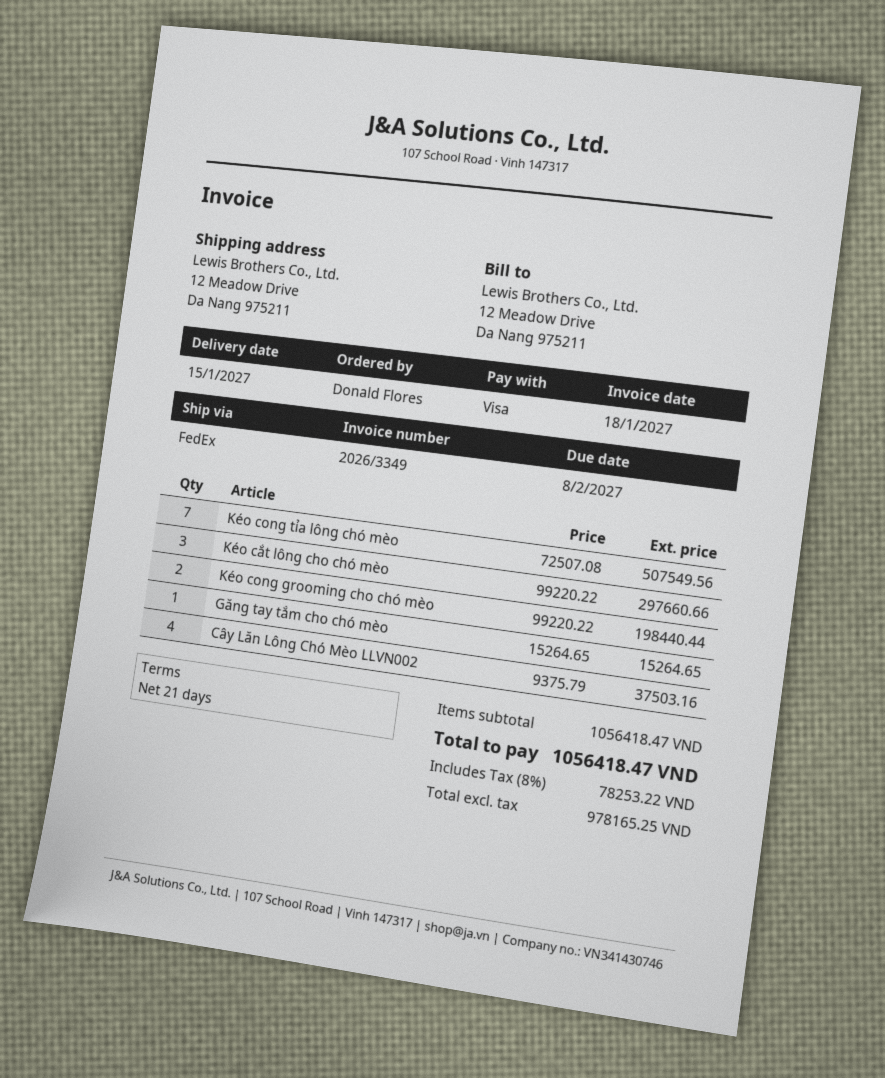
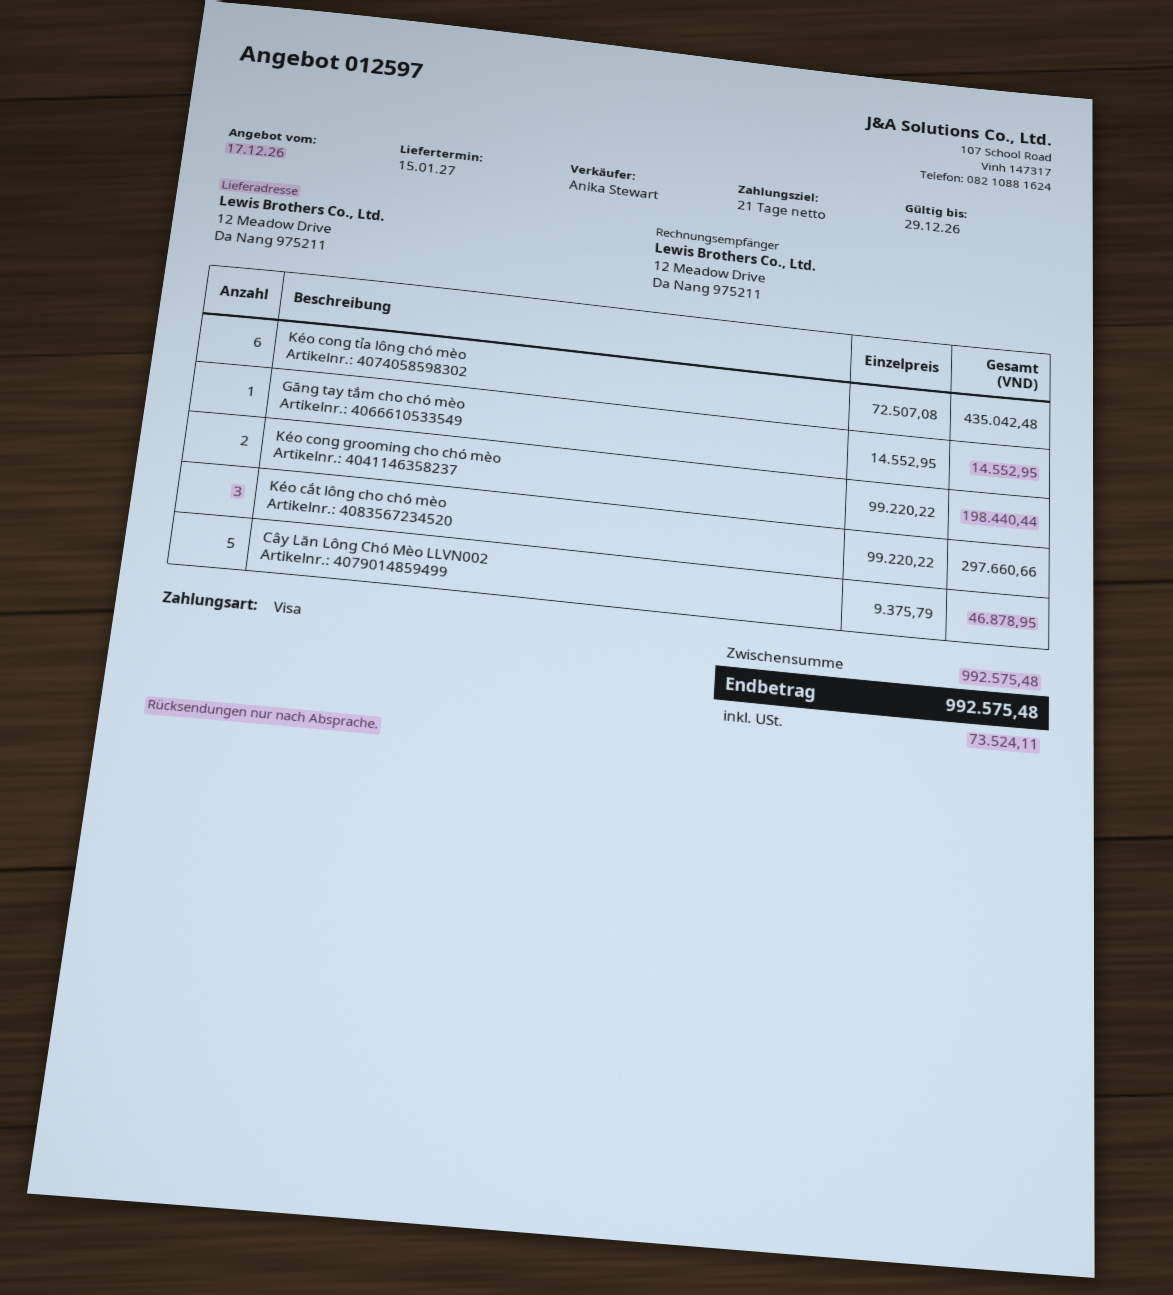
Kéo cong tỉa lông chó mèo: 7 x 72507.08 = 507549.56 -> 6 x 72507.08 = 435042.48
Găng tay tắm cho chó mèo: 1 x 15264.65 = 15264.65 -> 1 x 14552.95 = 14552.95
Cây Lăn Lông Chó Mèo LLVN002: 4 x 9375.79 = 37503.16 -> 5 x 9375.79 = 46878.95
subtotal: 1056418.47 -> 992575.48
tax: 78253.22 -> 73524.11
total: 1056418.47 -> 992575.48

